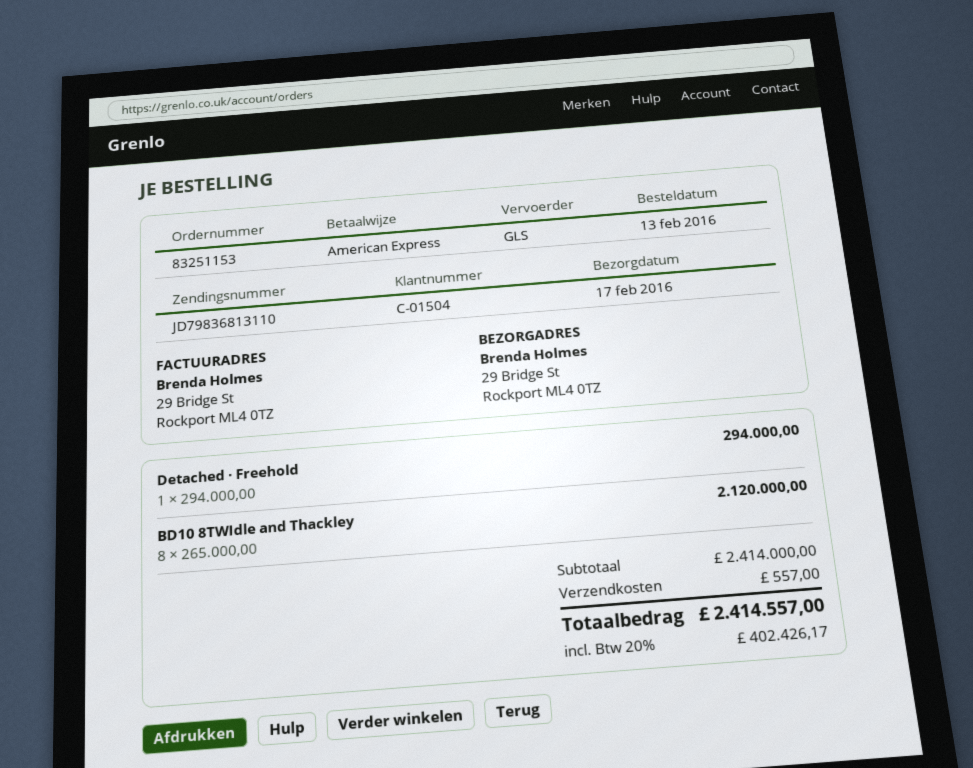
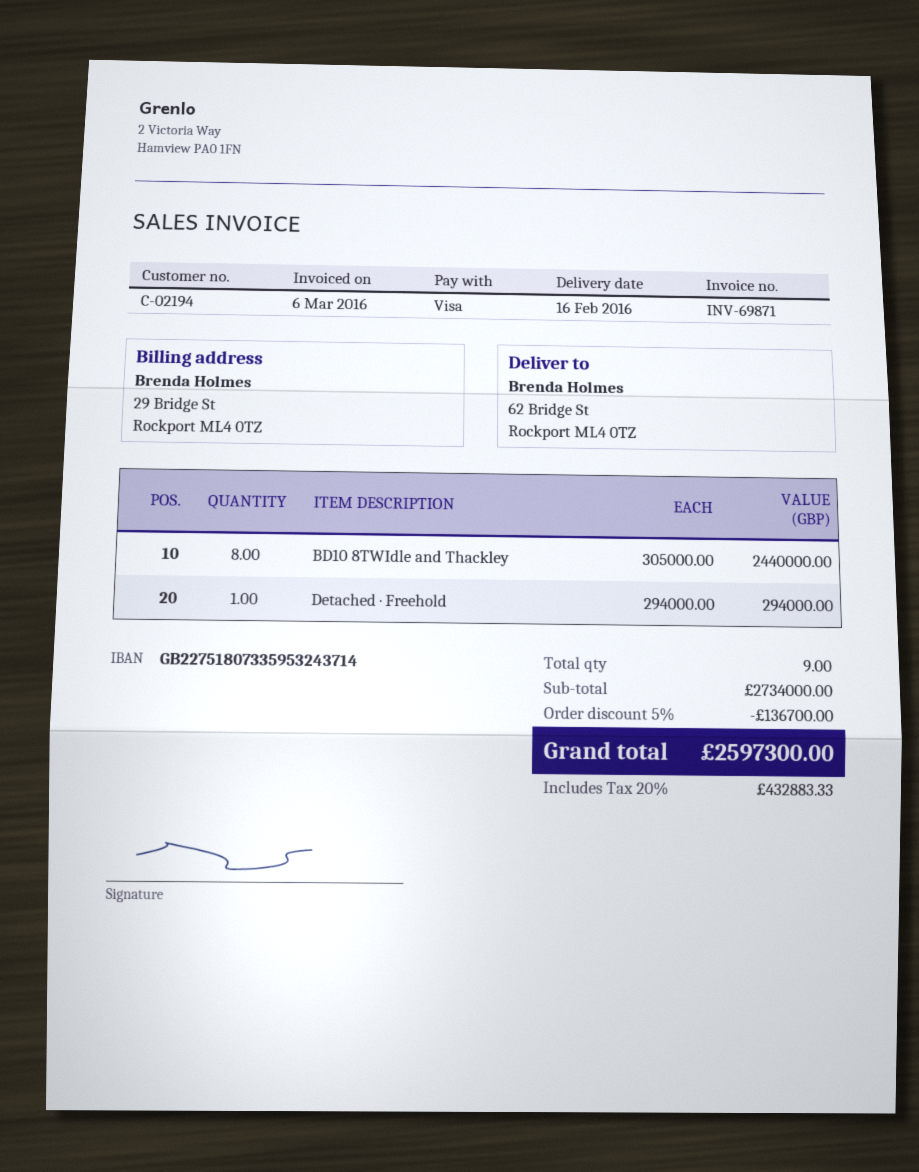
delivery date: 2016-02-17 -> 2016-02-16
customer number: C-01504 -> C-02194
payment method: American Express -> Visa
ship to: 29 Bridge St, Rockport ML4 0TZ -> 62 Bridge St, Rockport ML4 0TZ
BD10 8TWIdle and Thackley: 8 x 265000.00 = 2120000.00 -> 8 x 305000.00 = 2440000.00
subtotal: 2414000.00 -> 2734000.00
discount: none -> 5% = 136700.00
shipping: 557.00 -> none
tax: 20% = 402426.17 -> 20% = 432883.33
total: 2414557.00 -> 2597300.00

